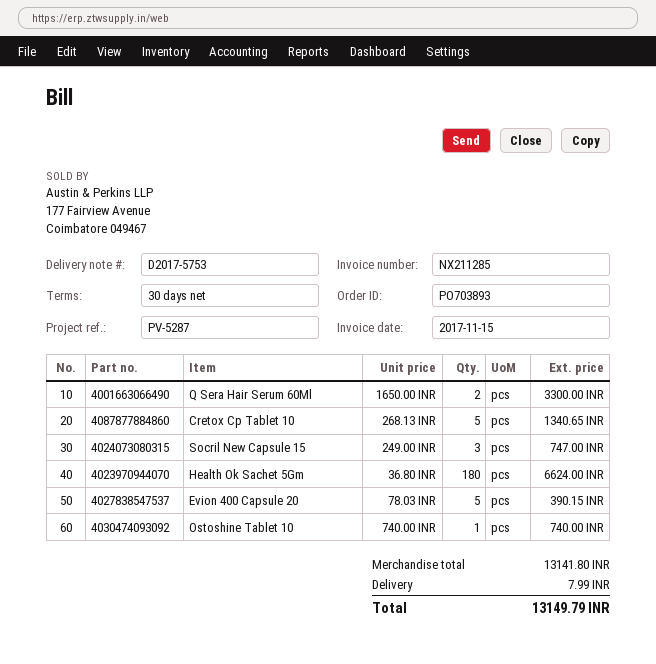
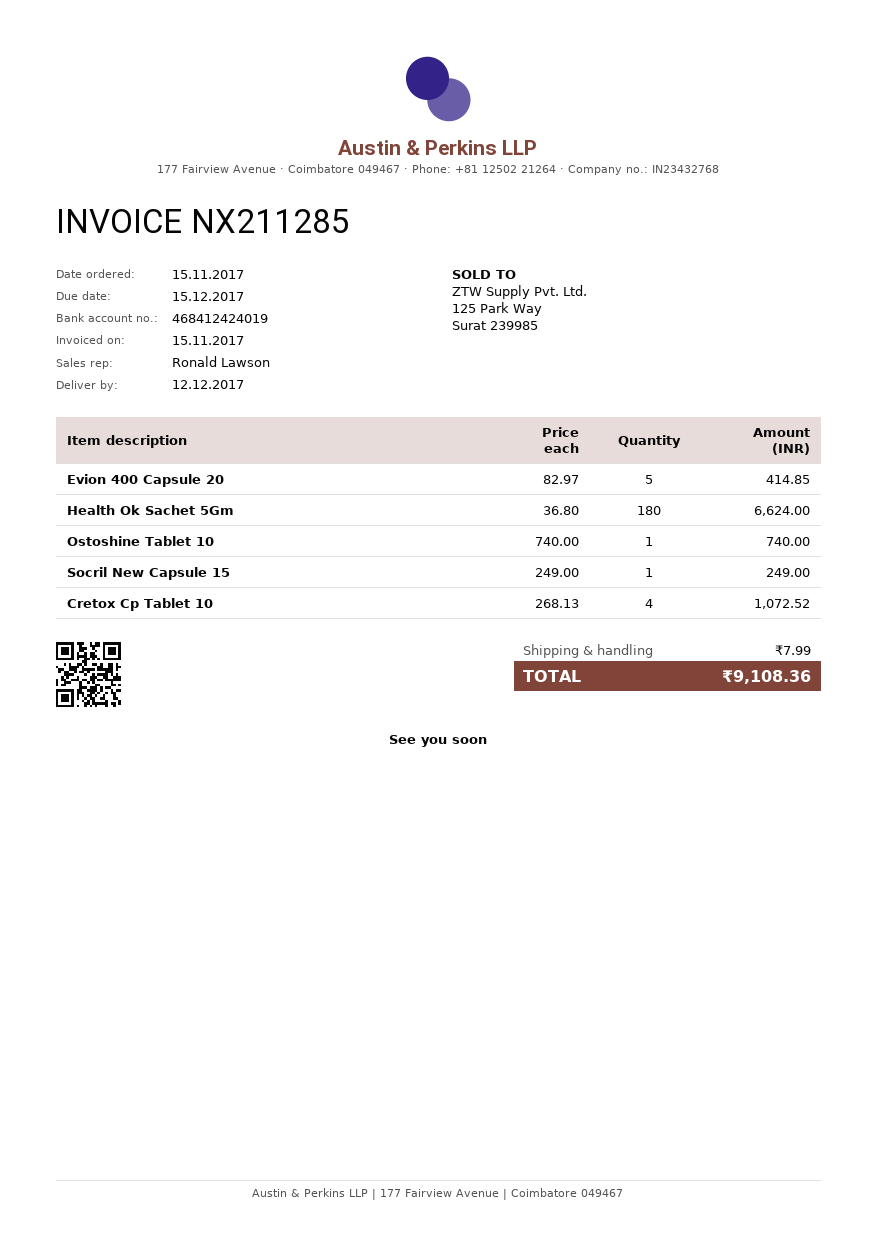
Q Sera Hair Serum 60Ml: 2 x 1650.00 = 3300.00 -> none
Cretox Cp Tablet 10: 5 x 268.13 = 1340.65 -> 4 x 268.13 = 1072.52
Socril New Capsule 15: 3 x 249.00 = 747.00 -> 1 x 249.00 = 249.00
Evion 400 Capsule 20: 5 x 78.03 = 390.15 -> 5 x 82.97 = 414.85
total: 13149.79 -> 9108.36

